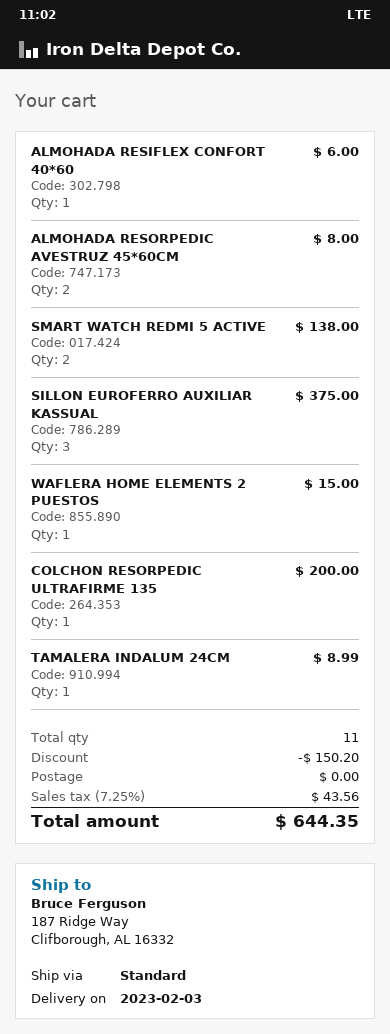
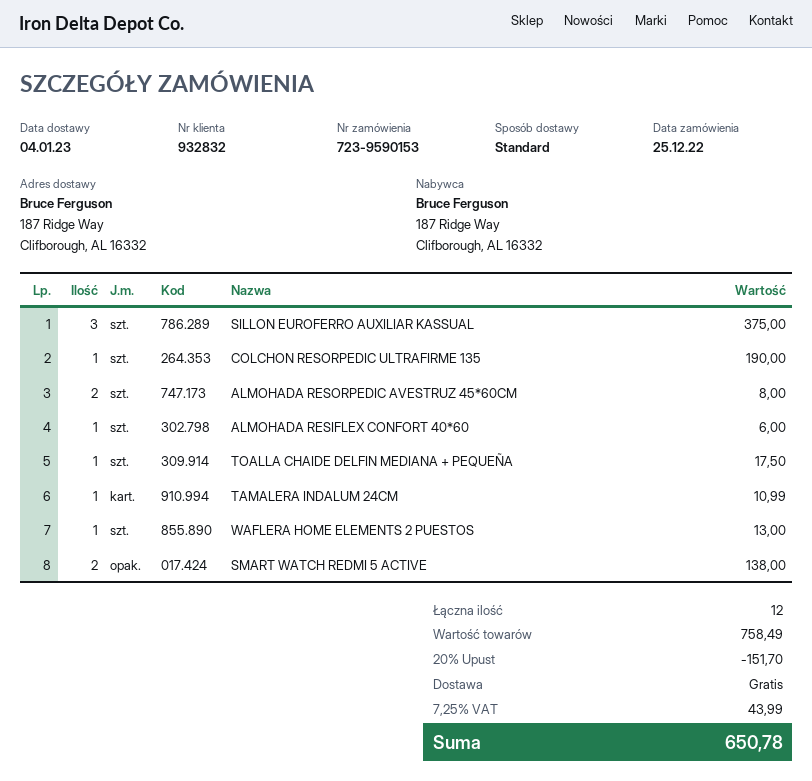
delivery date: 2023-02-03 -> 2023-01-04
WAFLERA HOME ELEMENTS 2 PUESTOS: 1 for 15.00 -> 1 for 13.00
COLCHON RESORPEDIC ULTRAFIRME 135: 1 for 200.00 -> 1 for 190.00
TAMALERA INDALUM 24CM: 1 for 8.99 -> 1 for 10.99
TOALLA CHAIDE DELFIN MEDIANA + PEQUEÑA: none -> 1 for 17.50
total quantity: 11 -> 12
discount: 150.20 -> 151.70
tax: 7.25% = 43.56 -> 7.25% = 43.99
total: 644.35 -> 650.78

